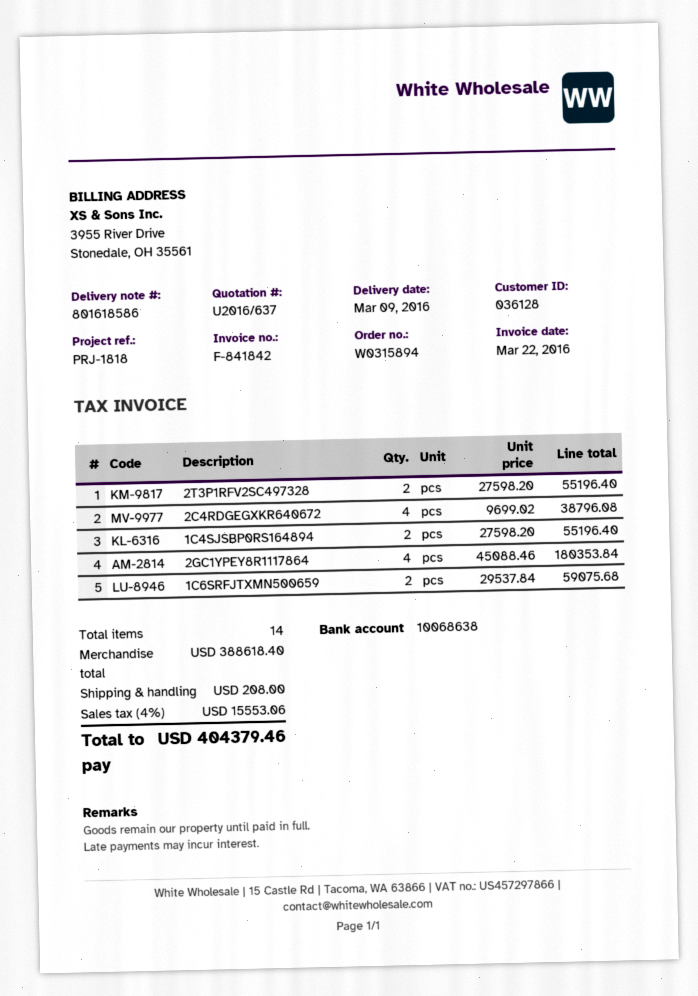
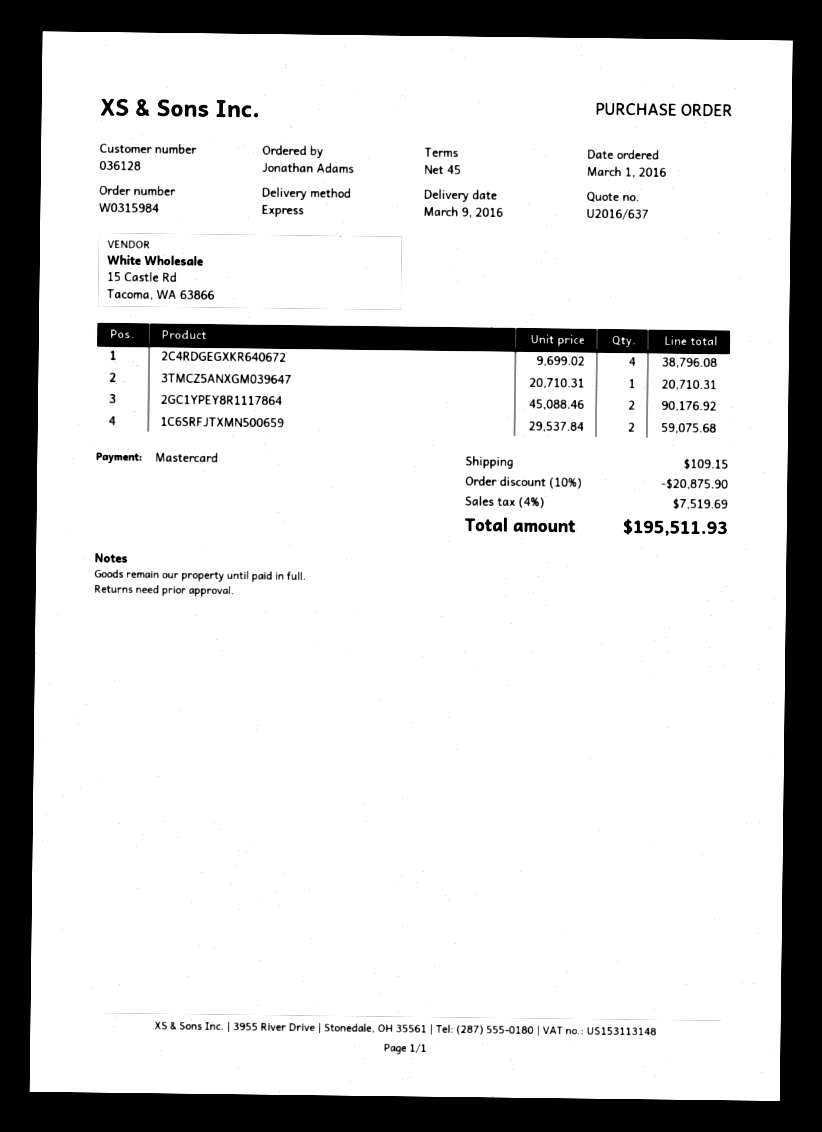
order number: W0315894 -> W0315984
2T3P1RFV2SC497328: 2 x 27598.20 = 55196.40 -> none
1C4SJSBP0RS164894: 2 x 27598.20 = 55196.40 -> none
2GC1YPEY8R1117864: 4 x 45088.46 = 180353.84 -> 2 x 45088.46 = 90176.92
3TMCZ5ANXGM039647: none -> 1 x 20710.31 = 20710.31
discount: none -> 10% = 20875.90
shipping: 208.00 -> 109.15
tax: 4% = 15553.06 -> 4% = 7519.69
total: 404379.46 -> 195511.93

